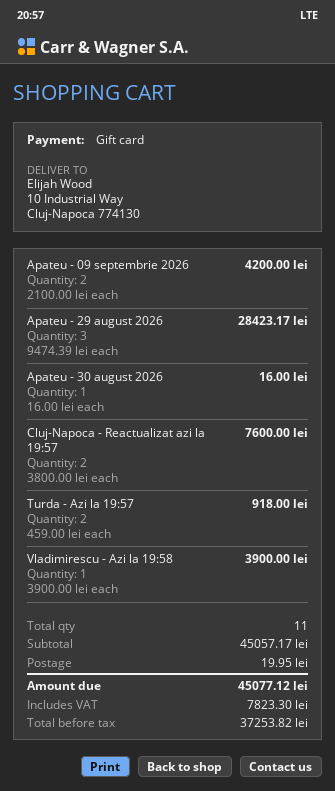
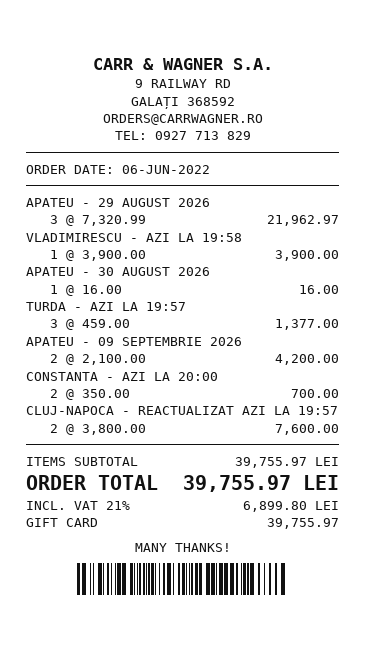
Apateu - 29 august 2026: 3 x 9474.39 = 28423.17 -> 3 x 7320.99 = 21962.97
Turda - Azi la 19:57: 2 x 459.00 = 918.00 -> 3 x 459.00 = 1377.00
CONSTANTA - AZI LA 20:00: none -> 2 x 350.00 = 700.00
subtotal: 45057.17 -> 39755.97
shipping: 19.95 -> none
tax: 7823.30 -> 6899.80
total: 45077.12 -> 39755.97

